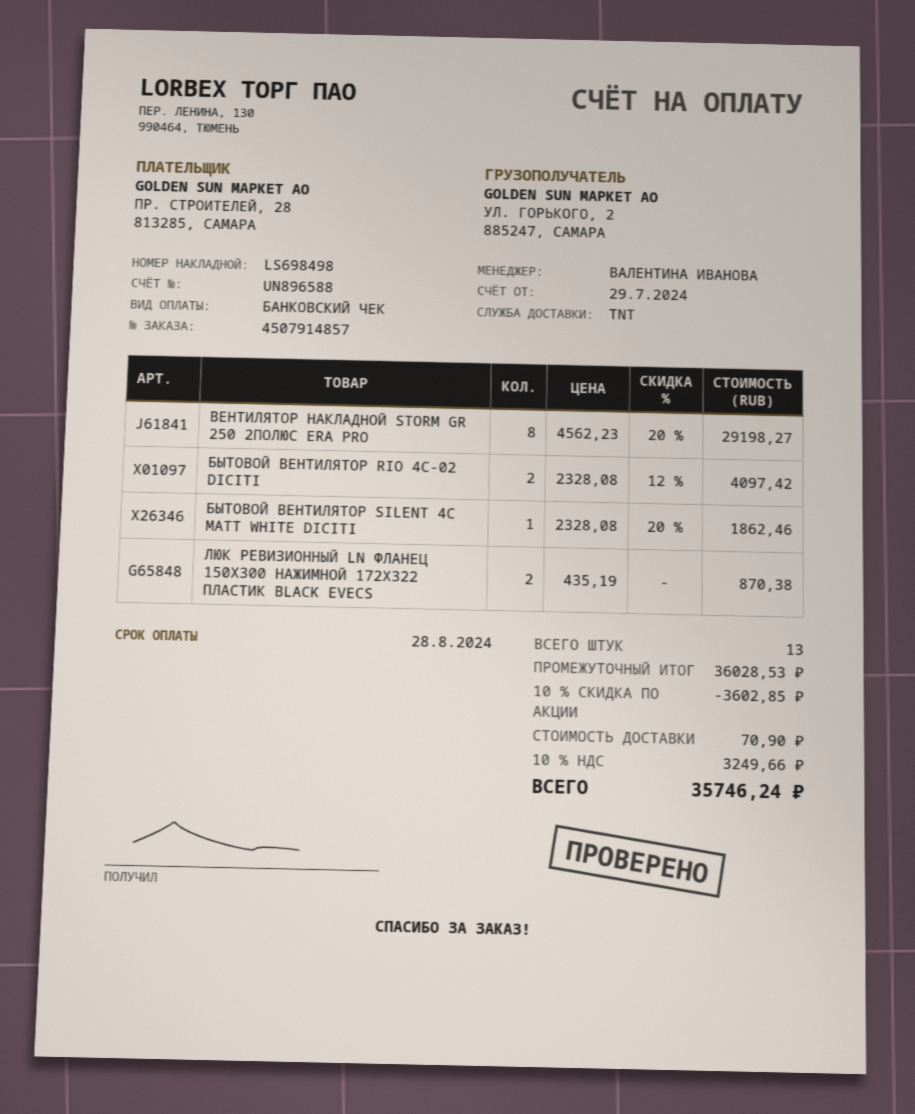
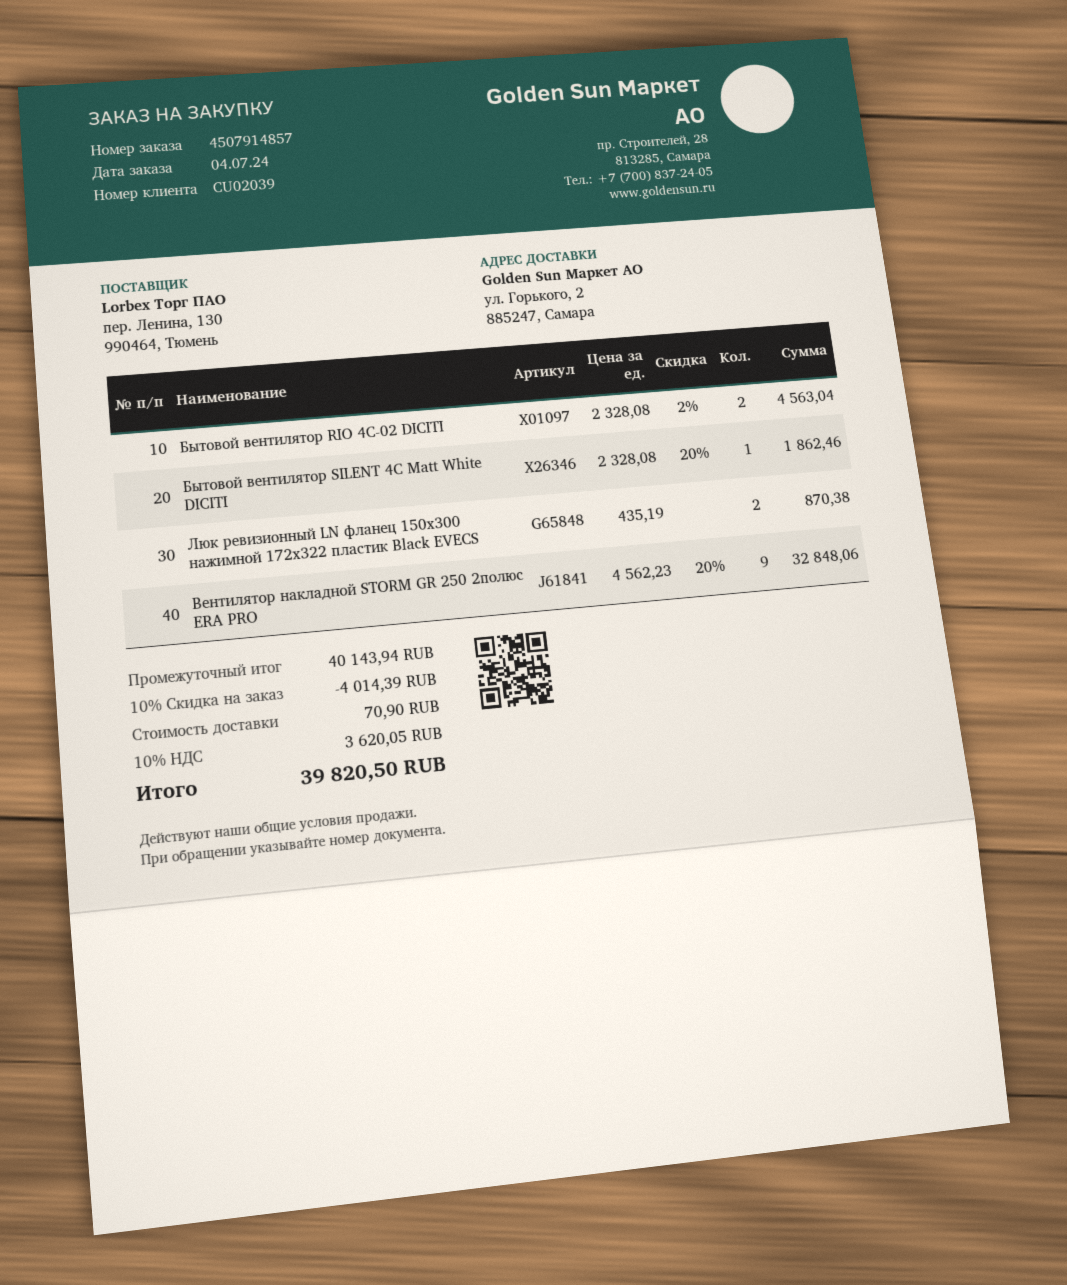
ВЕНТИЛЯТОР НАКЛАДНОЙ STORM GR 250 2ПОЛЮС ERA PRO: 8 x 4562.23 - 20% = 29198.27 -> 9 x 4562.23 - 20% = 32848.06
БЫТОВОЙ ВЕНТИЛЯТОР RIO 4C-02 DICITI: 2 x 2328.08 - 12% = 4097.42 -> 2 x 2328.08 - 2% = 4563.04
subtotal: 36028.53 -> 40143.94
discount: 10% = 3602.85 -> 10% = 4014.39
tax: 10% = 3249.66 -> 10% = 3620.05
total: 35746.24 -> 39820.50

